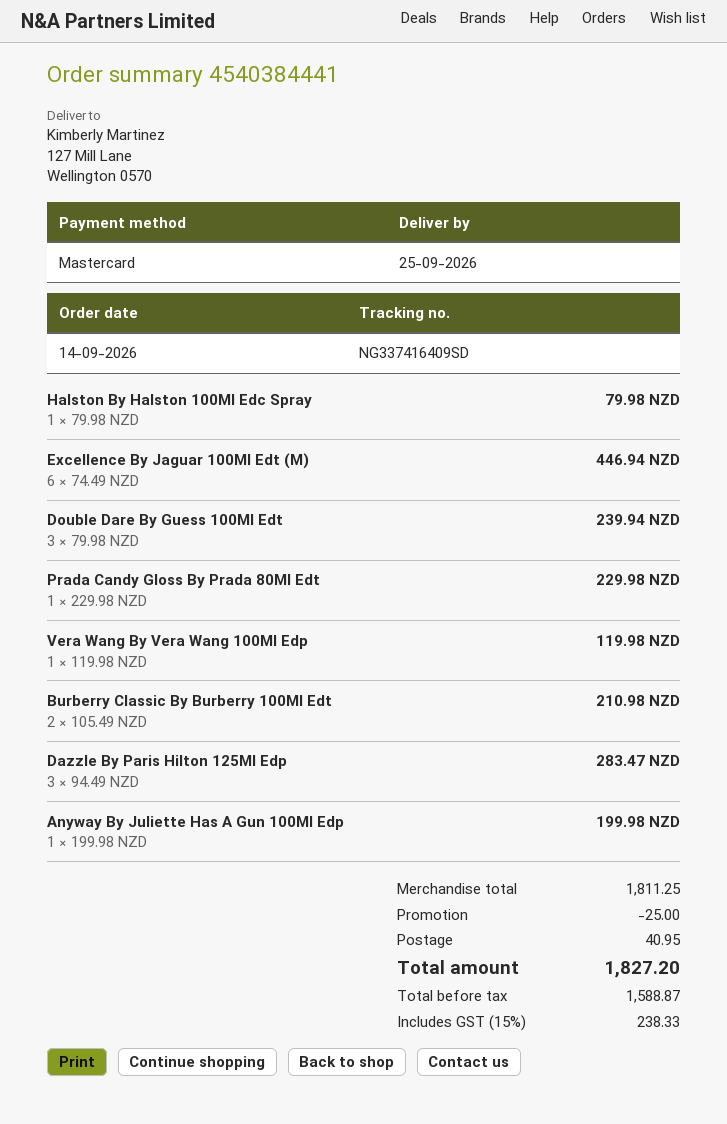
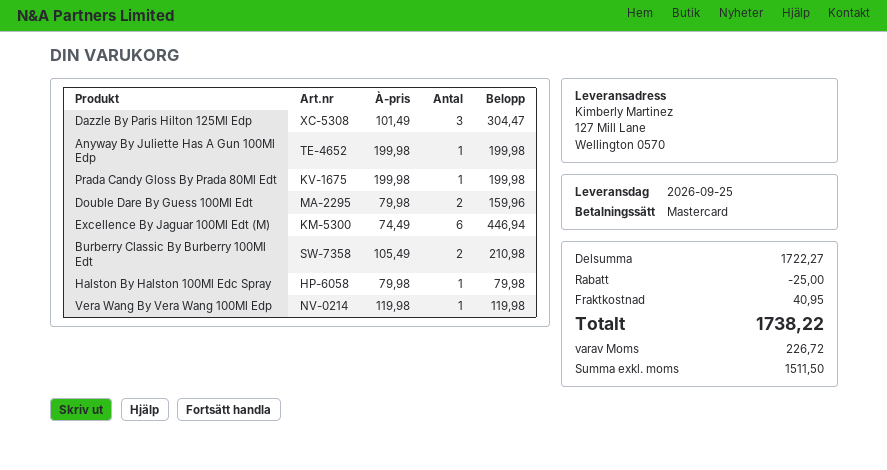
Double Dare By Guess 100Ml Edt: 3 x 79.98 = 239.94 -> 2 x 79.98 = 159.96
Prada Candy Gloss By Prada 80Ml Edt: 1 x 229.98 = 229.98 -> 1 x 199.98 = 199.98
Dazzle By Paris Hilton 125Ml Edp: 3 x 94.49 = 283.47 -> 3 x 101.49 = 304.47
subtotal: 1811.25 -> 1722.27
net: 1588.87 -> 1511.50
tax: 238.33 -> 226.72
total: 1827.20 -> 1738.22

